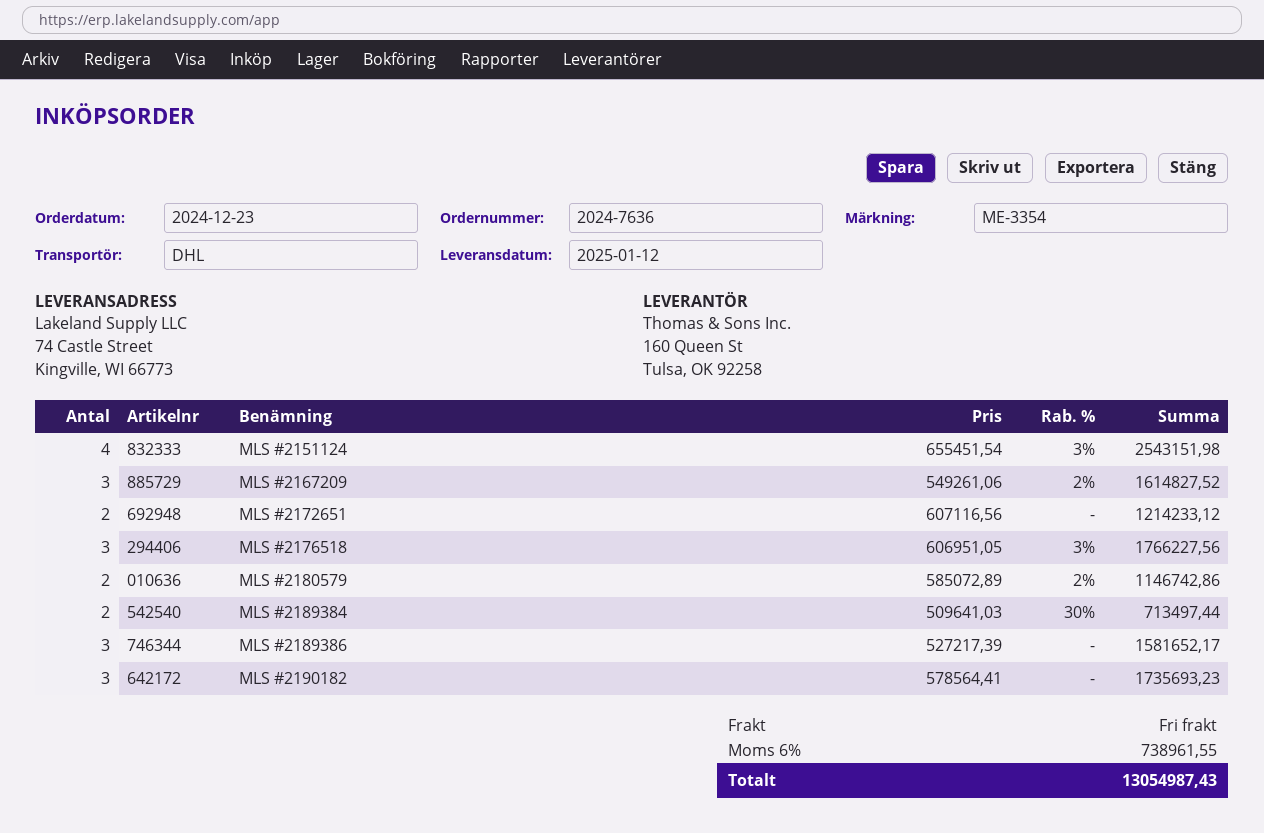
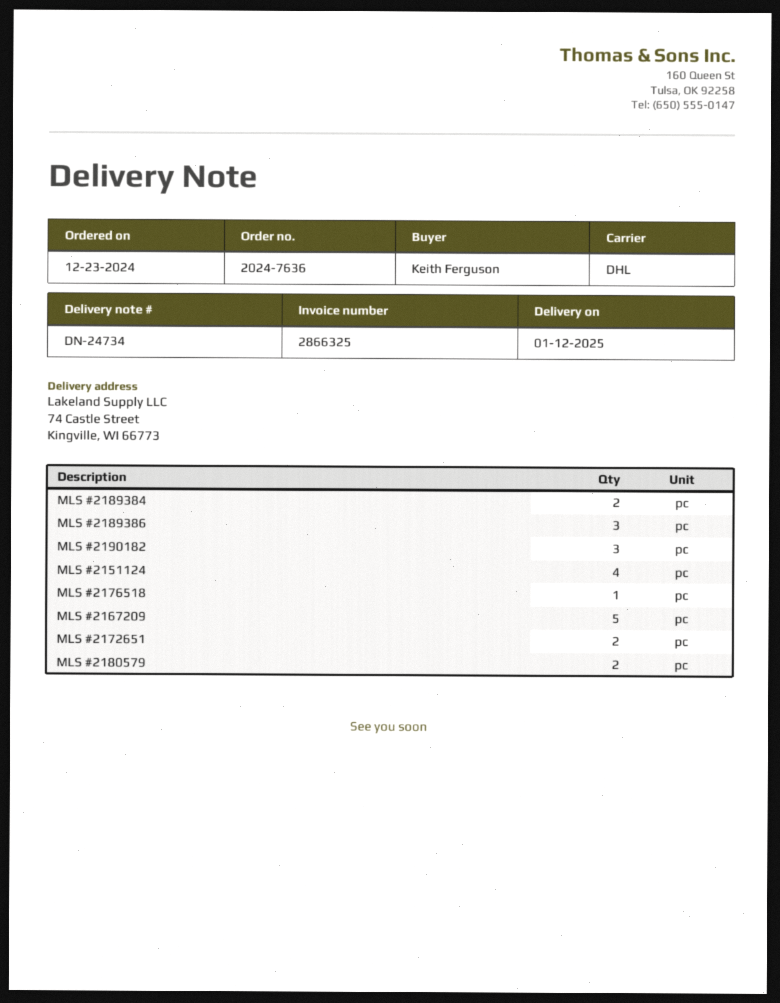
MLS #2167209: 3 -> 5
MLS #2176518: 3 -> 1

